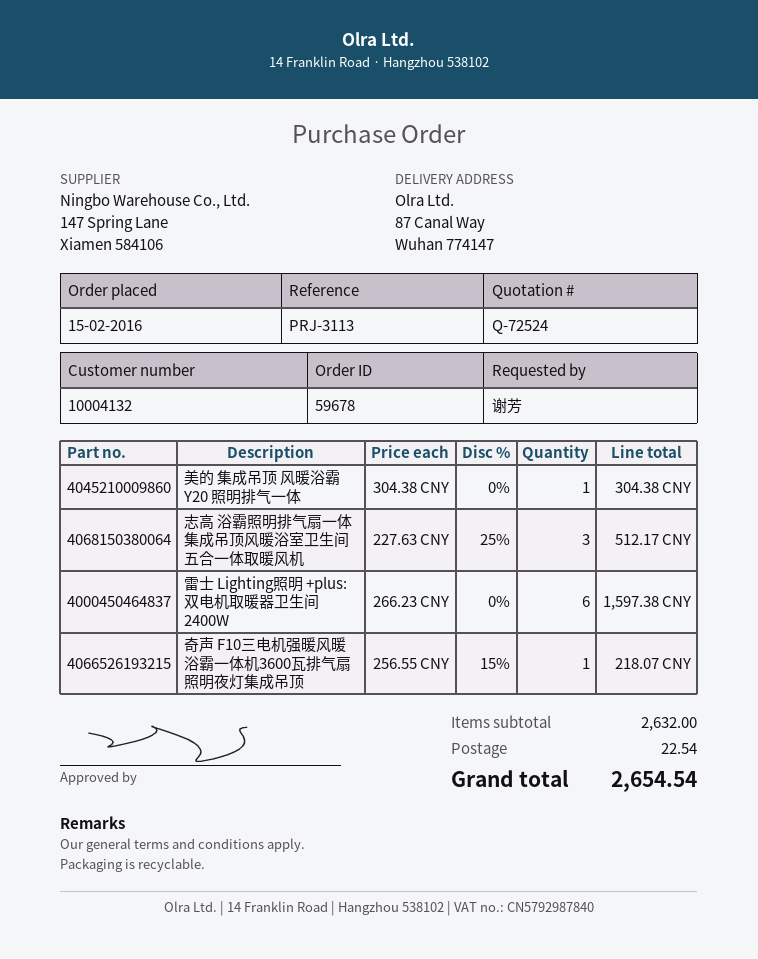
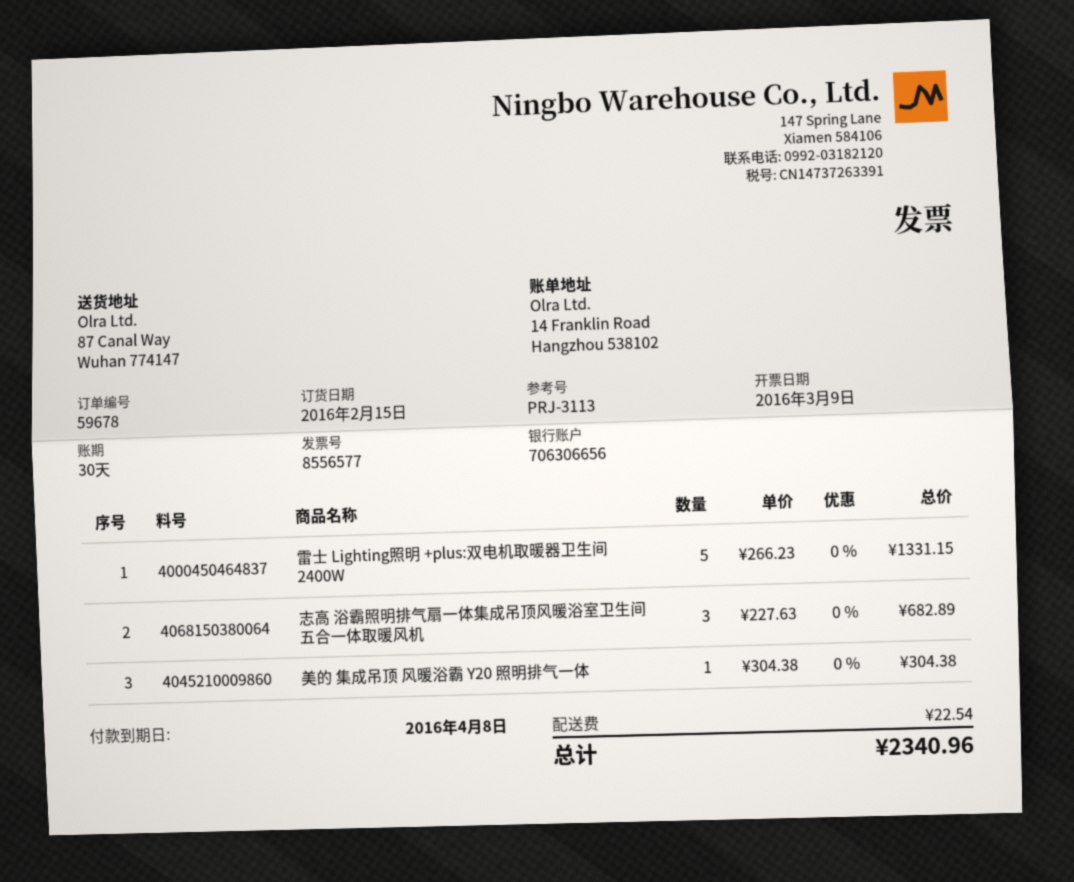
志高 浴霸照明排气扇一体集成吊顶风暖浴室卫生间五合一体取暖风机: 3 x 227.63 - 25% = 512.17 -> 3 x 227.63 = 682.89
雷士 Lighting照明 +plus:双电机取暖器卫生间 2400W: 6 x 266.23 = 1597.38 -> 5 x 266.23 = 1331.15
奇声 F10三电机强暖风暖浴霸一体机3600瓦排气扇照明夜灯集成吊顶: 1 x 256.55 - 15% = 218.07 -> none
total: 2654.54 -> 2340.96

